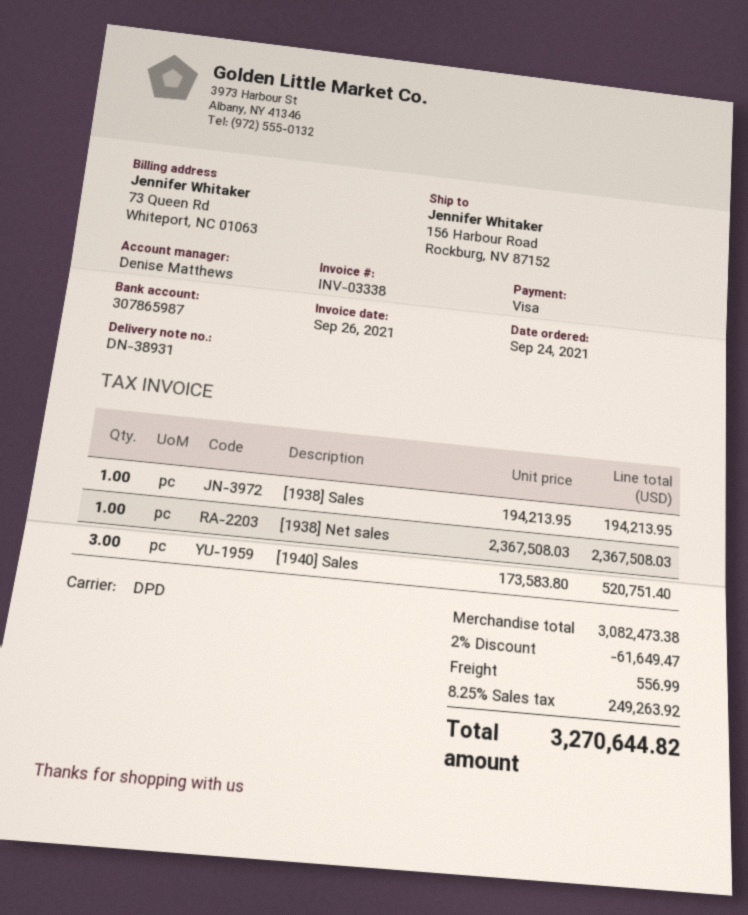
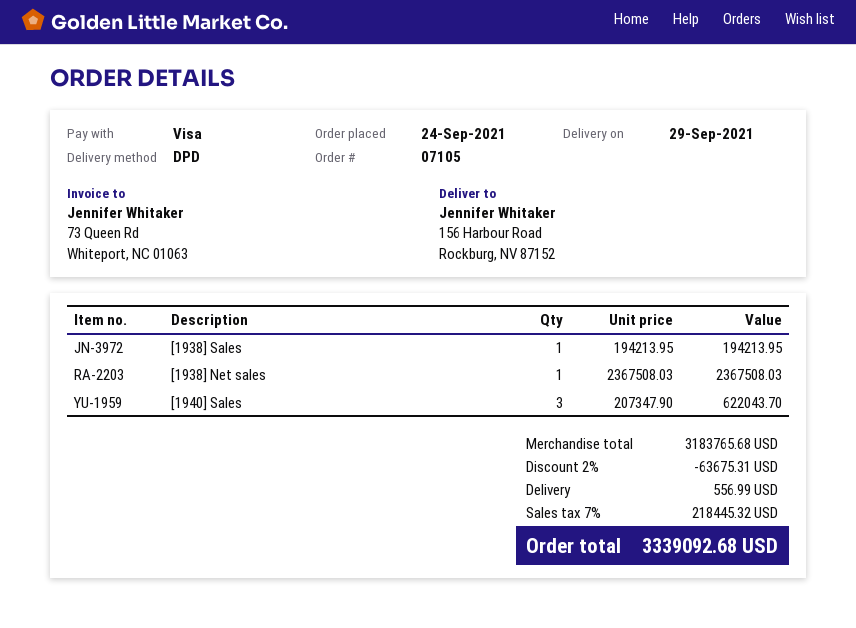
[1940] Sales: 3 x 173583.80 = 520751.40 -> 3 x 207347.90 = 622043.70
subtotal: 3082473.38 -> 3183765.68
discount: 2% = 61649.47 -> 2% = 63675.31
tax: 8.25% = 249263.92 -> 7% = 218445.32
total: 3270644.82 -> 3339092.68

